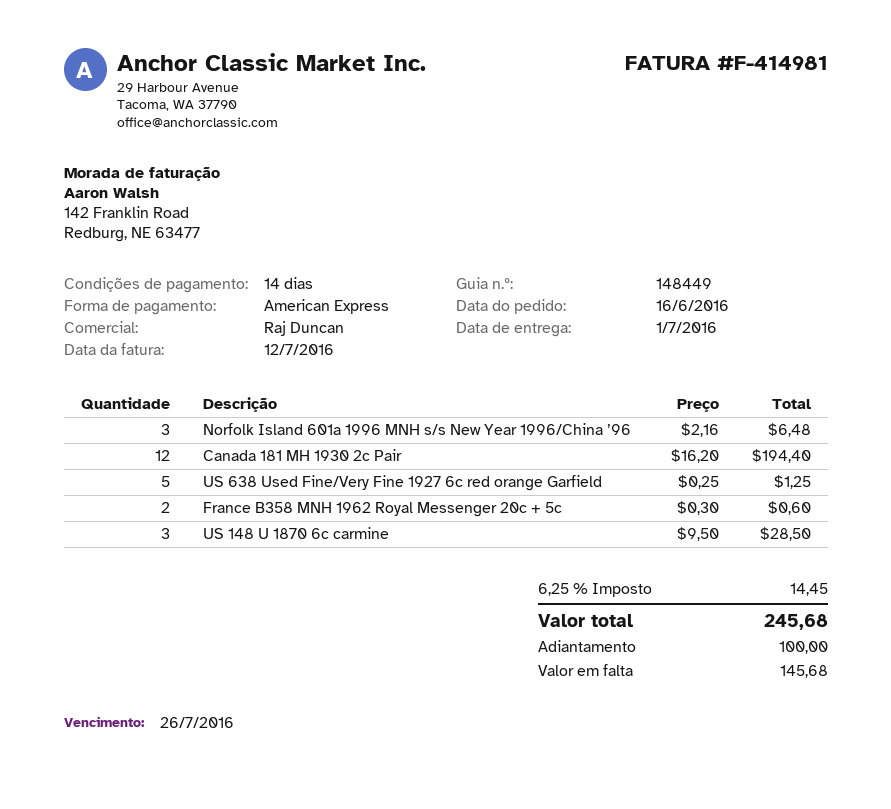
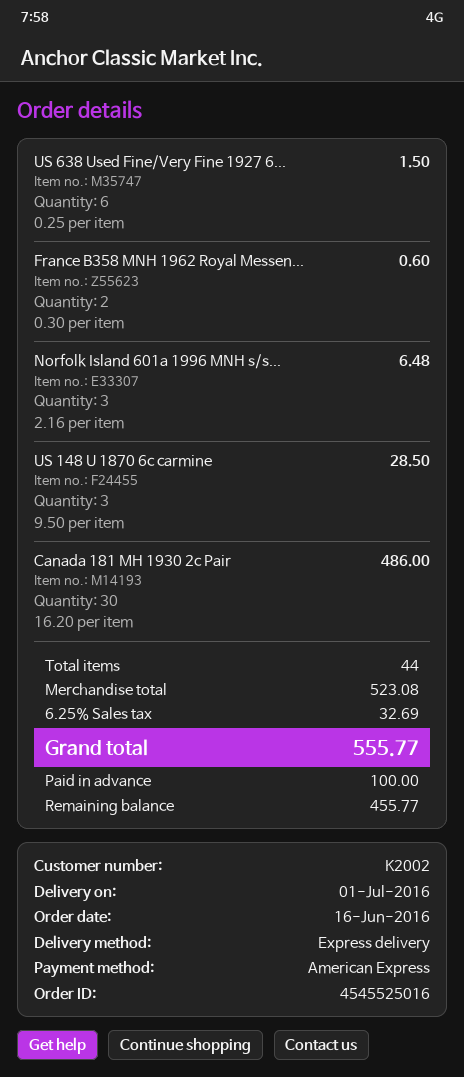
Canada 181 MH 1930 2c Pair: 12 x 16.20 = 194.40 -> 30 x 16.20 = 486.00
US 638 Used Fine/Very Fine 1927 6c red orange Garfield: 5 x 0.25 = 1.25 -> 6 x 0.25 = 1.50
tax: 6.25% = 14.45 -> 6.25% = 32.69
total: 245.68 -> 555.77
balance: 145.68 -> 455.77

